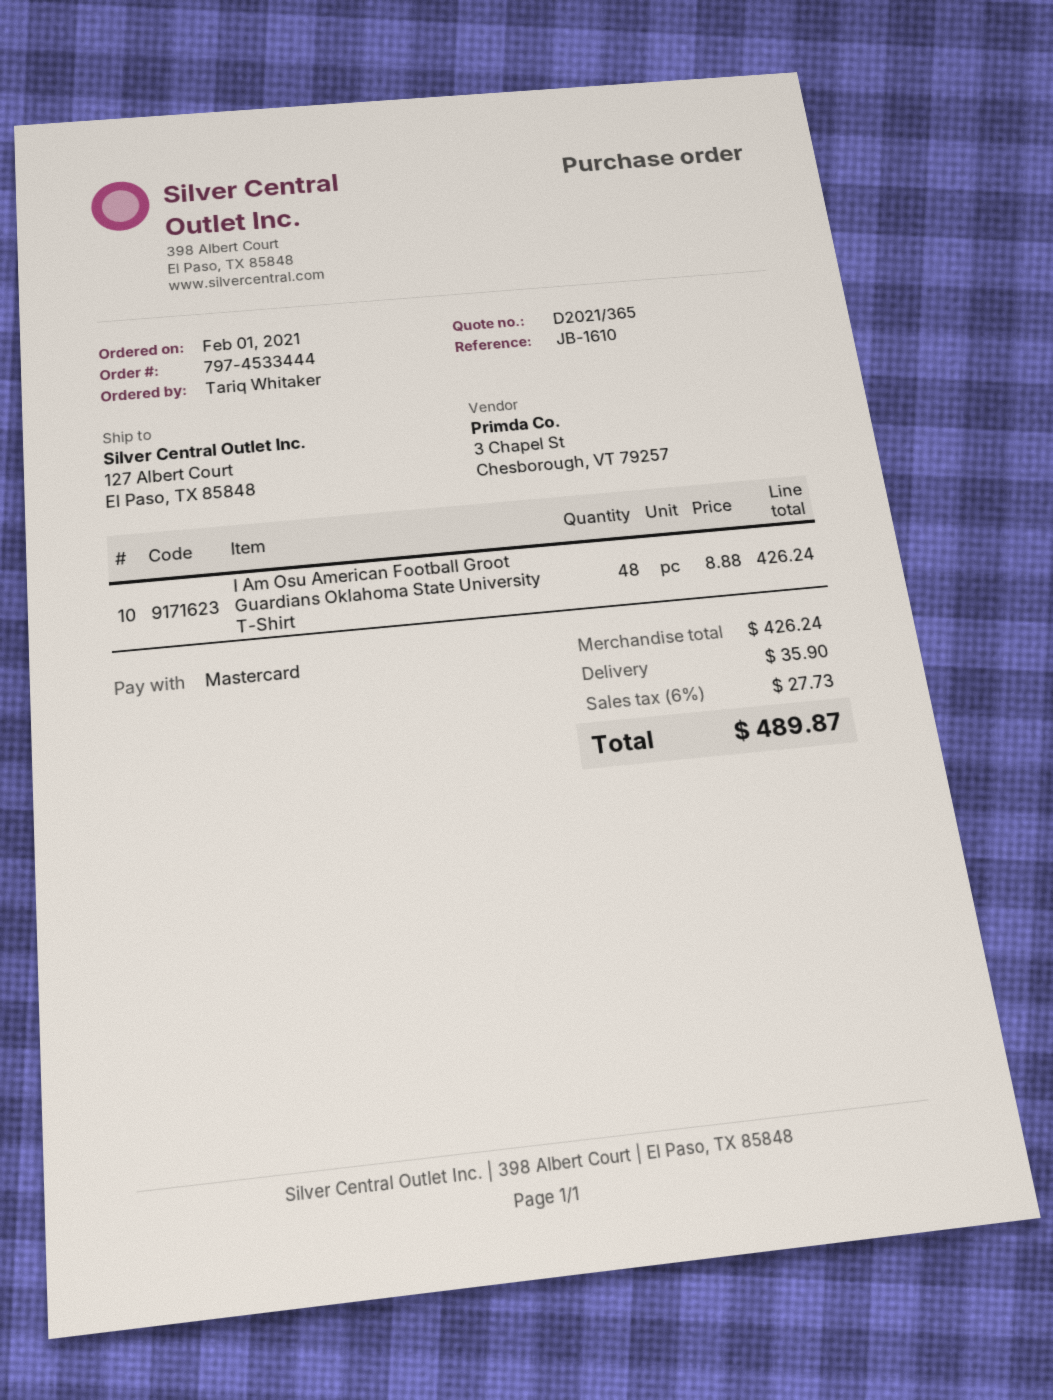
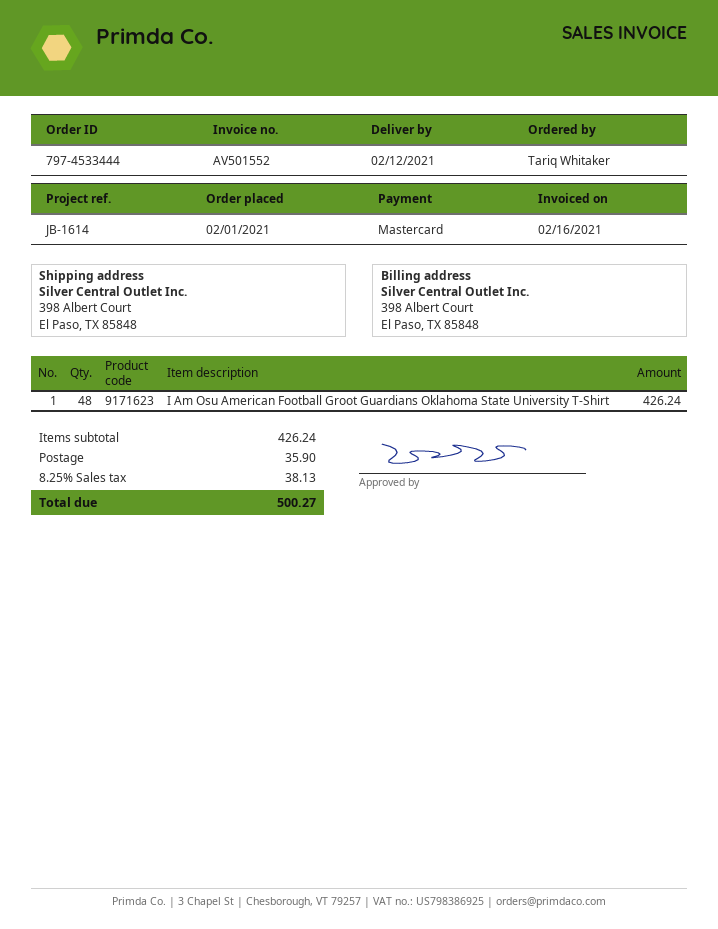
reference: JB-1610 -> JB-1614
ship to: 127 Albert Court, El Paso, TX 85848 -> 398 Albert Court, El Paso, TX 85848
tax: 6% = 27.73 -> 8.25% = 38.13
total: 489.87 -> 500.27

